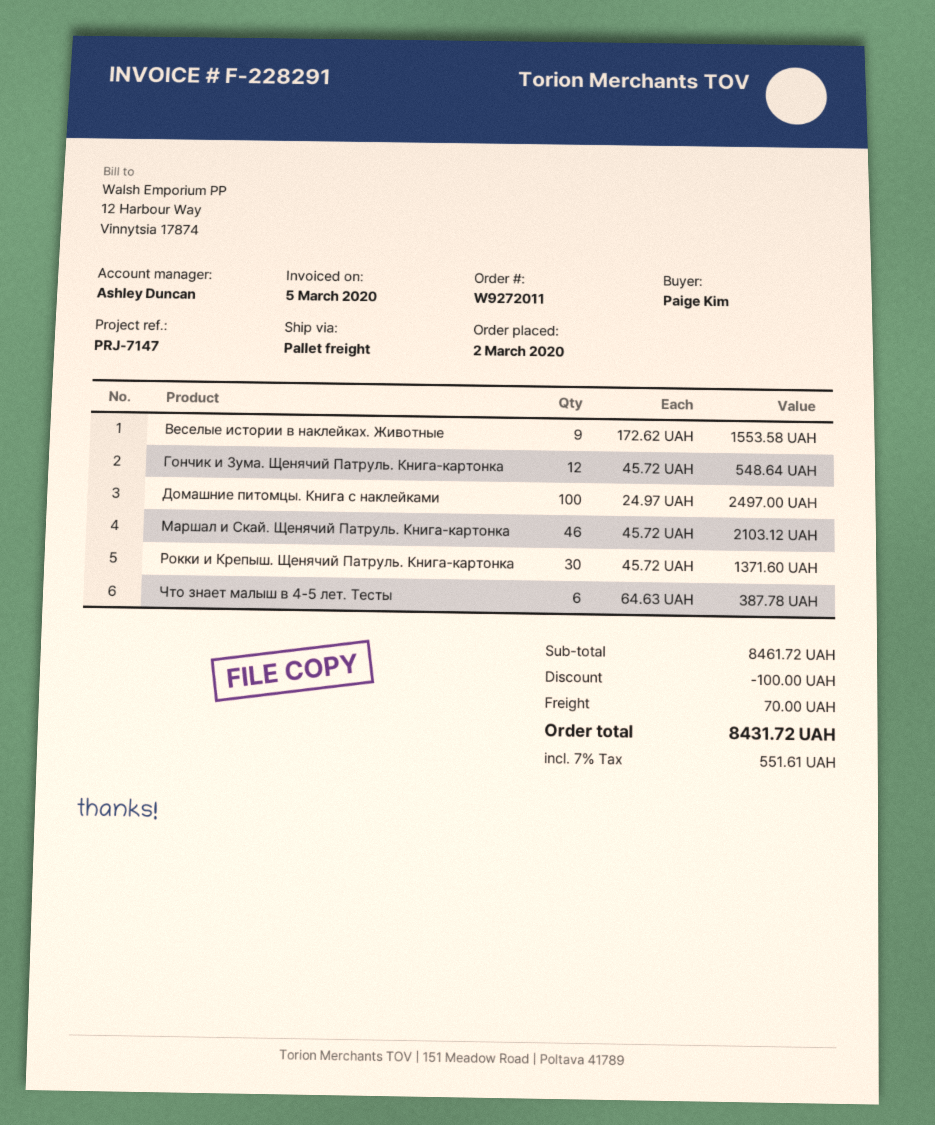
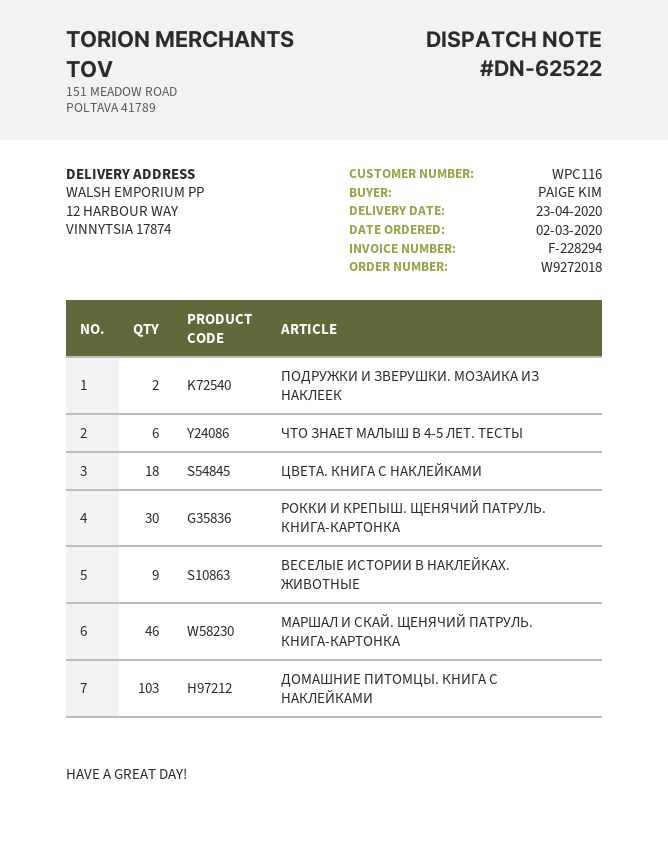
order number: W9272011 -> W9272018
invoice number: F-228291 -> F-228294
Гончик и Зума. Щенячий Патруль. Книга-картонка: 12 -> none
Домашние питомцы. Книга с наклейками: 100 -> 103
ПОДРУЖКИ И ЗВЕРУШКИ. МОЗАИКА ИЗ НАКЛЕЕК: none -> 2
ЦВЕТА. КНИГА С НАКЛЕЙКАМИ: none -> 18

